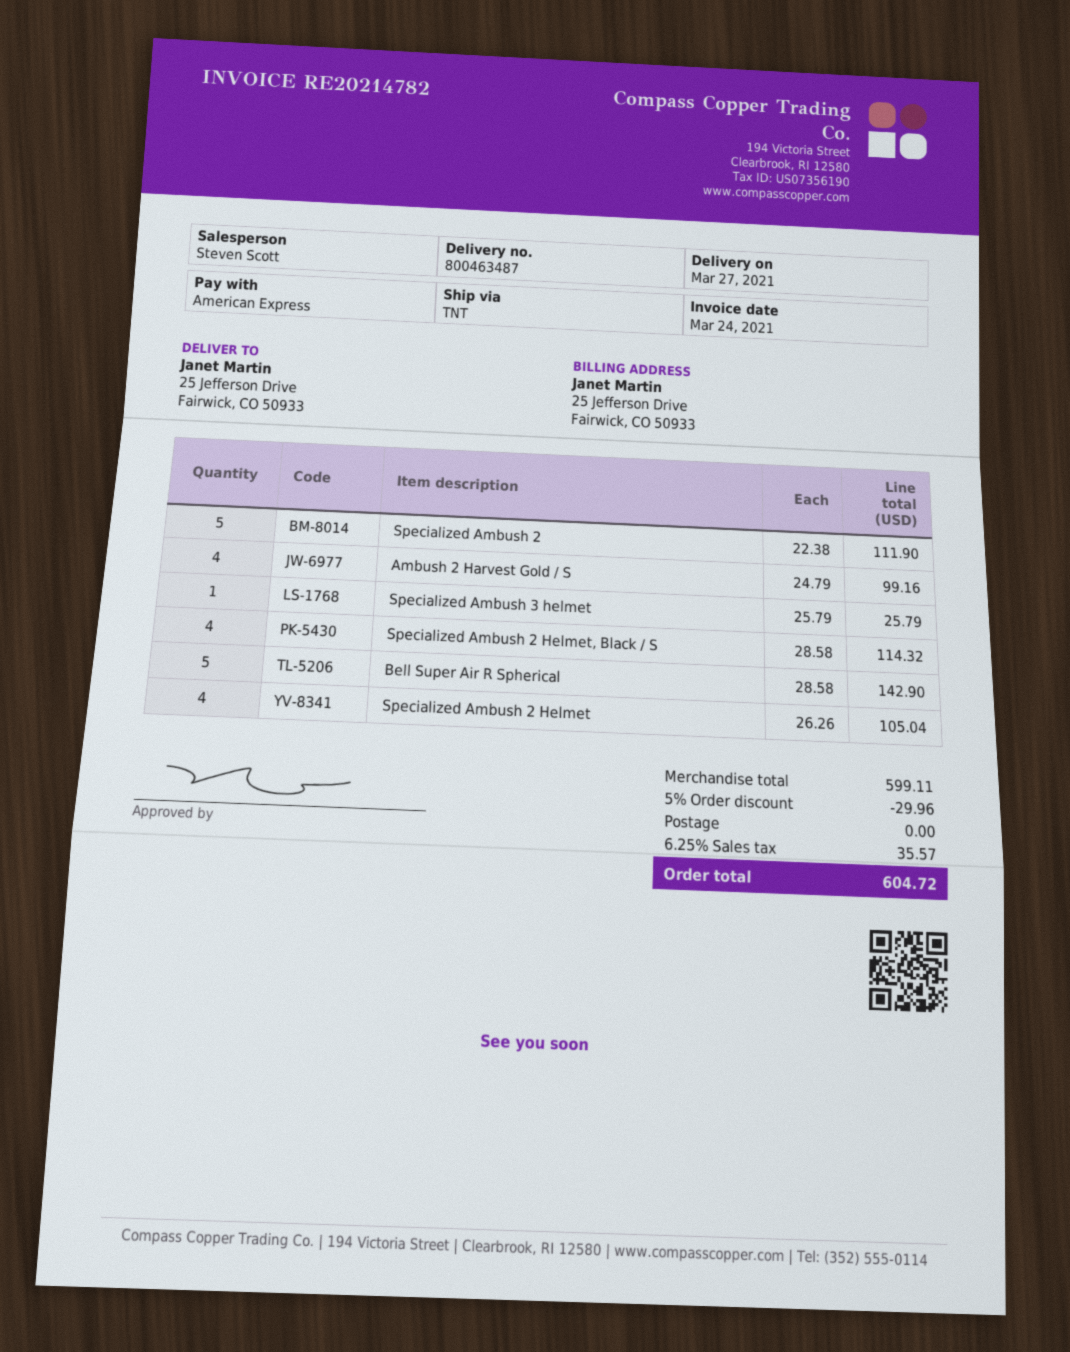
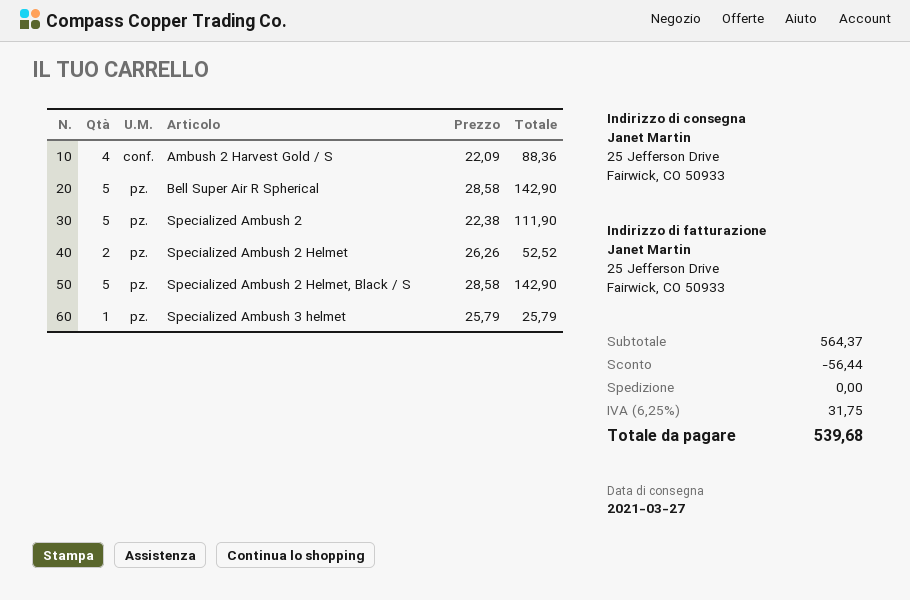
Ambush 2 Harvest Gold / S: 4 x 24.79 = 99.16 -> 4 x 22.09 = 88.36
Specialized Ambush 2 Helmet, Black / S: 4 x 28.58 = 114.32 -> 5 x 28.58 = 142.90
Specialized Ambush 2 Helmet: 4 x 26.26 = 105.04 -> 2 x 26.26 = 52.52
subtotal: 599.11 -> 564.37
discount: 29.96 -> 56.44
tax: 6.25% = 35.57 -> 6.25% = 31.75
total: 604.72 -> 539.68

